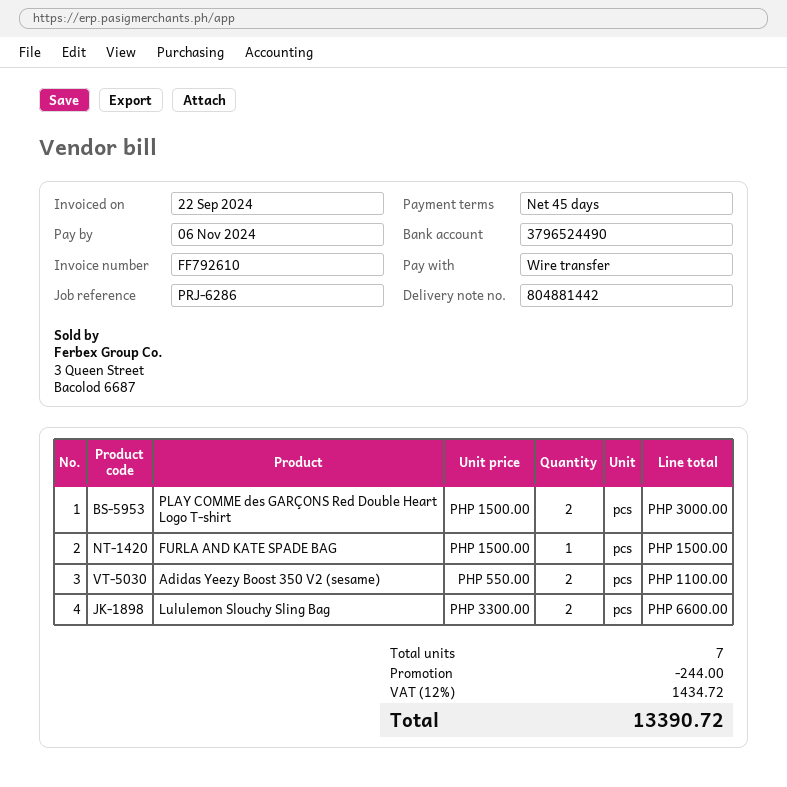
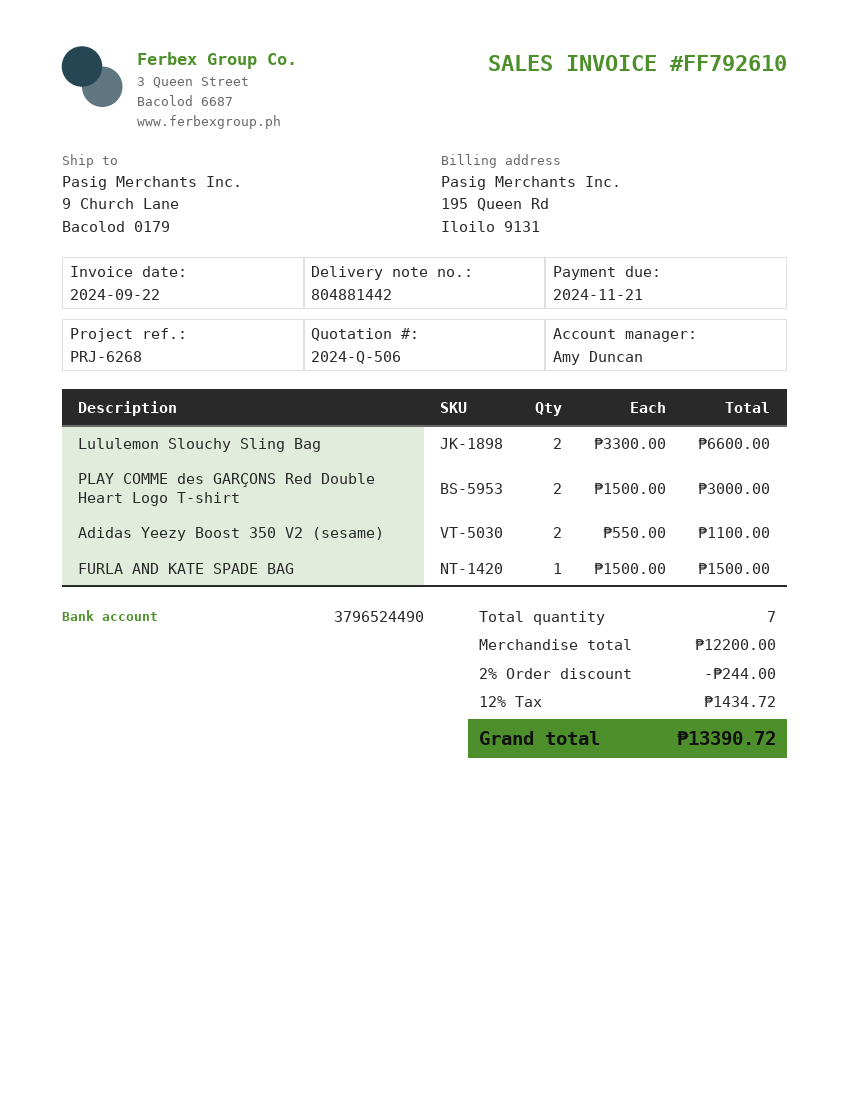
due date: 2024-11-06 -> 2024-11-21
reference: PRJ-6286 -> PRJ-6268

